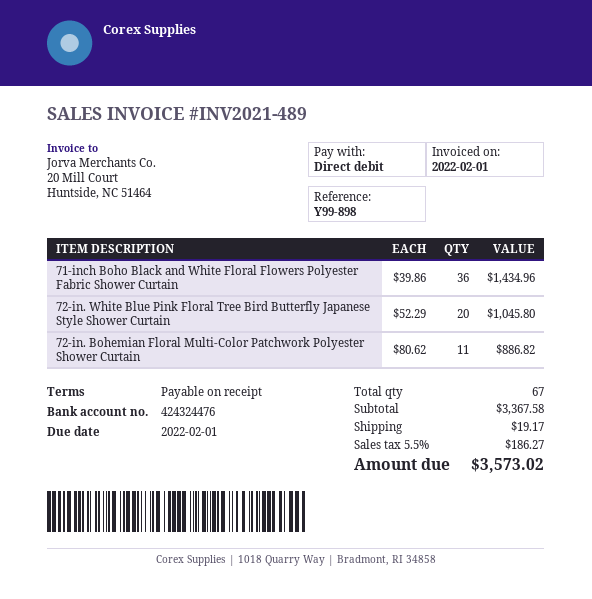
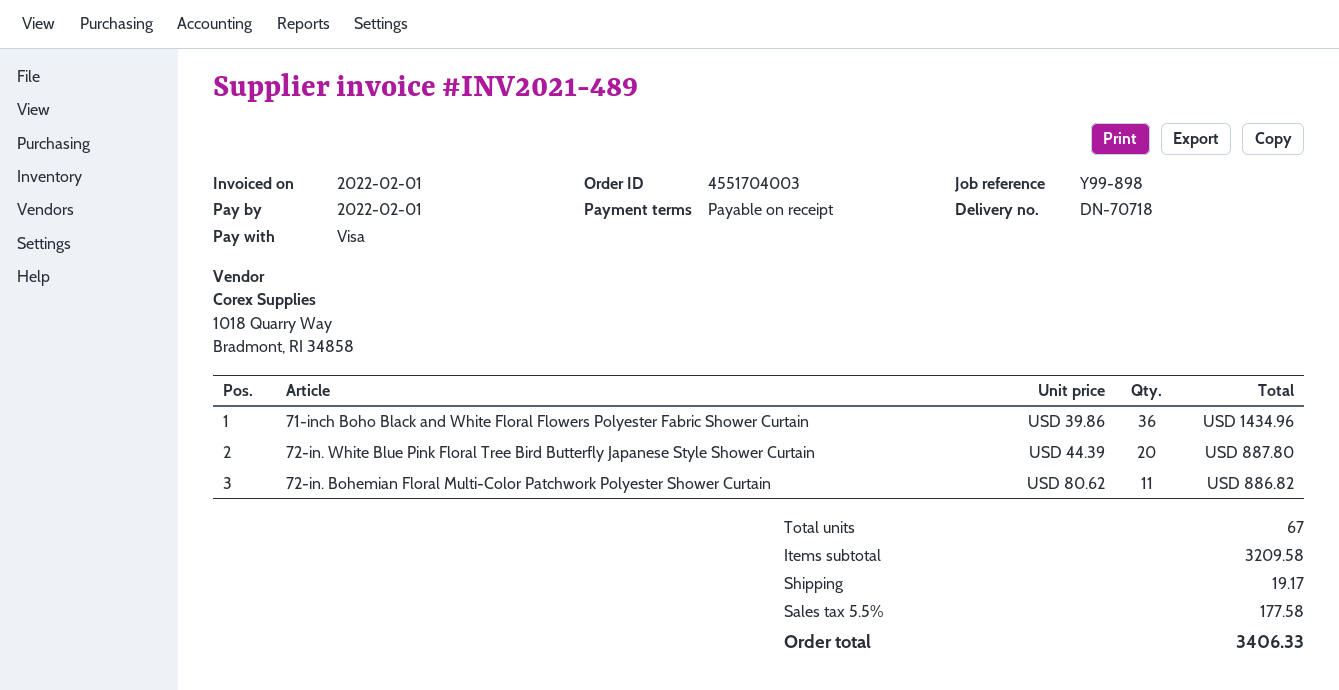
payment method: direct debit -> Visa
72-in. White Blue Pink Floral Tree Bird Butterfly Japanese Style Shower Curtain: 20 x 52.29 = 1045.80 -> 20 x 44.39 = 887.80
subtotal: 3367.58 -> 3209.58
tax: 5.5% = 186.27 -> 5.5% = 177.58
total: 3573.02 -> 3406.33

